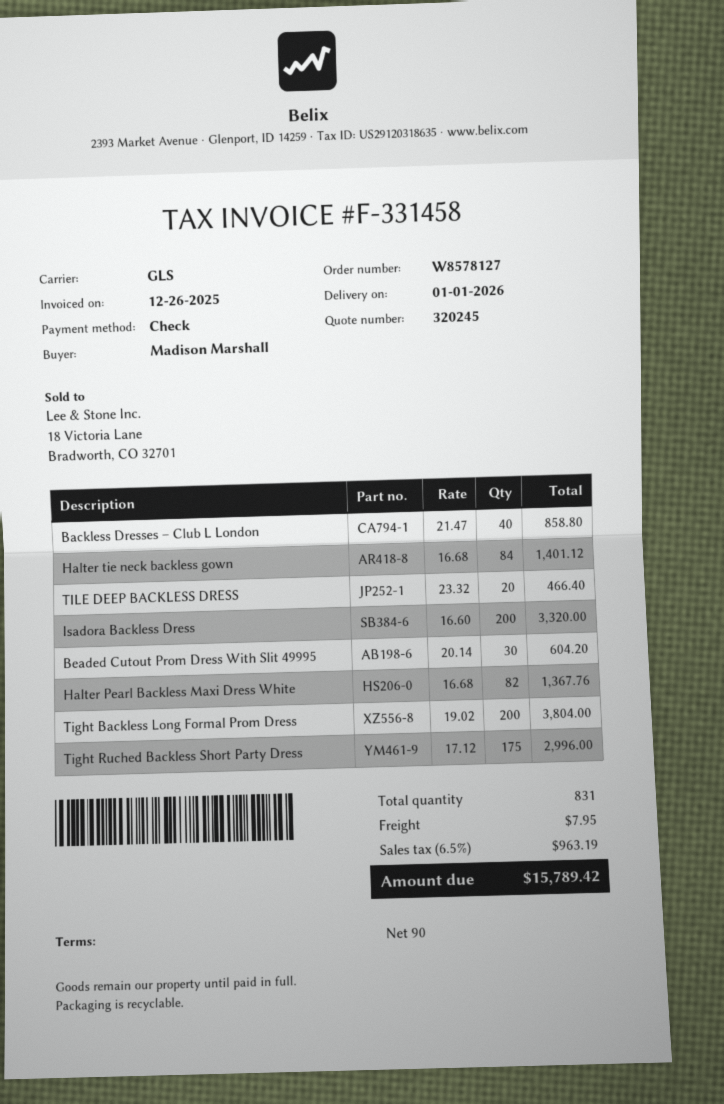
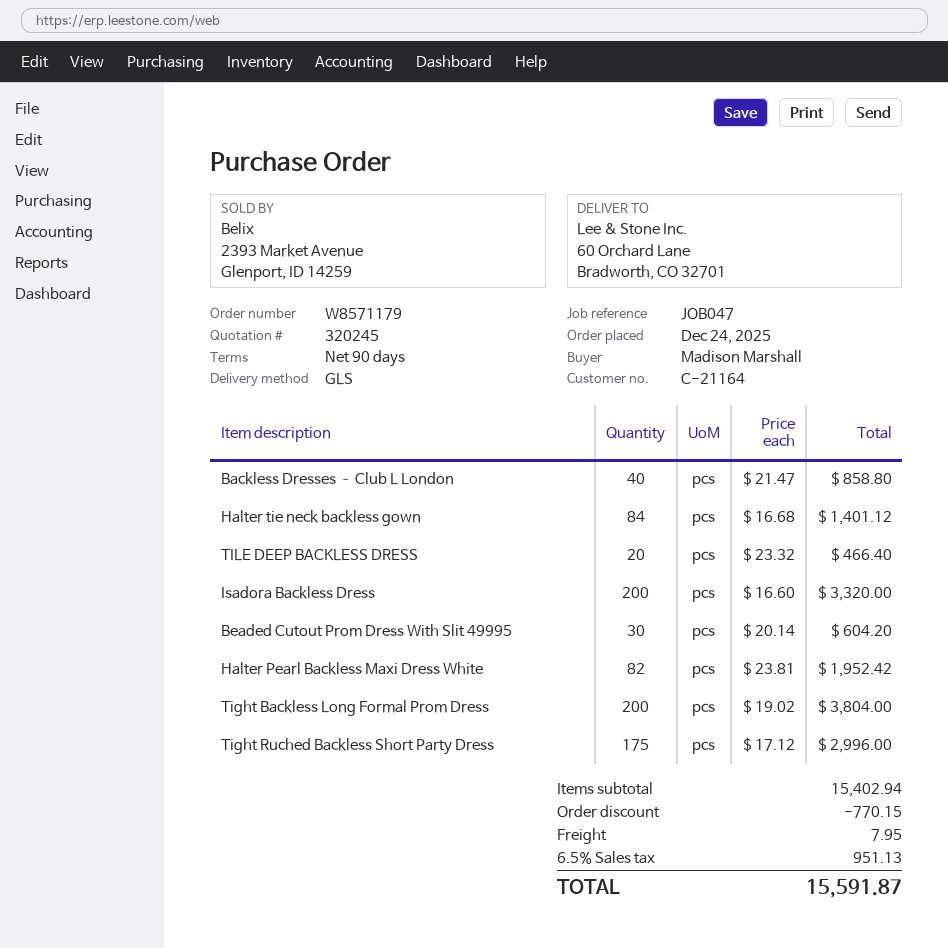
order number: W8578127 -> W8571179
Halter Pearl Backless Maxi Dress White: 82 x 16.68 = 1367.76 -> 82 x 23.81 = 1952.42
discount: none -> 770.15
tax: 6.5% = 963.19 -> 6.5% = 951.13
total: 15789.42 -> 15591.87

